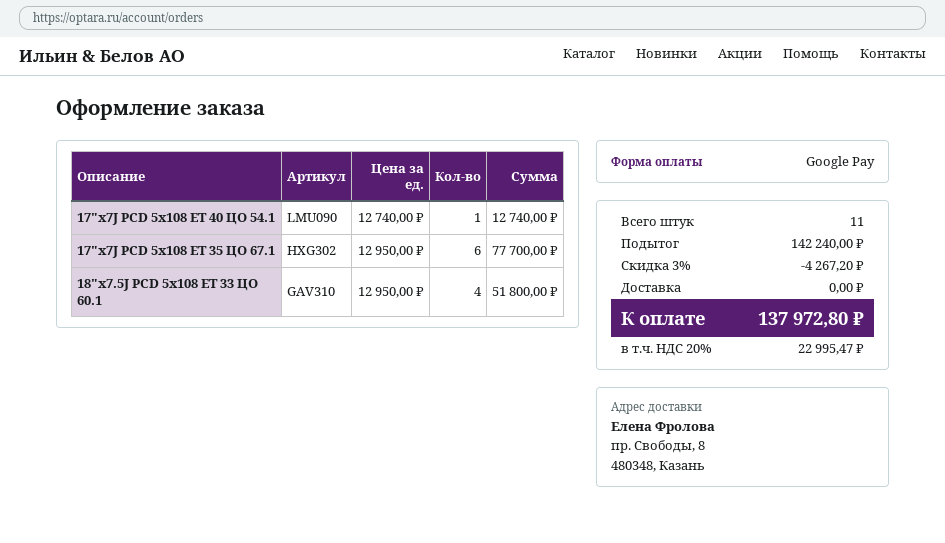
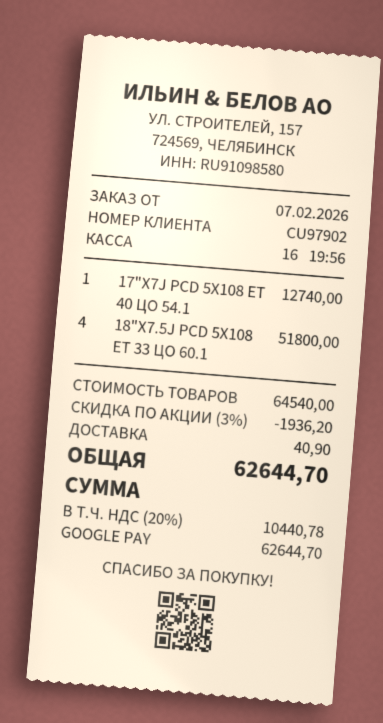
17"x7J PCD 5x108 ЕТ 35 ЦО 67.1: 6 for 77700.00 -> none
subtotal: 142240.00 -> 64540.00
discount: 3% = 4267.20 -> 3% = 1936.20
shipping: 0.00 -> 40.90
tax: 20% = 22995.47 -> 20% = 10440.78
total: 137972.80 -> 62644.70

